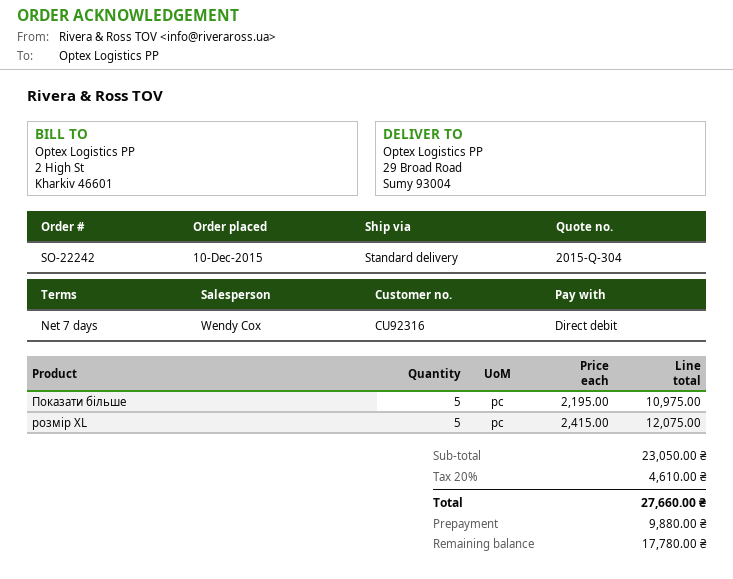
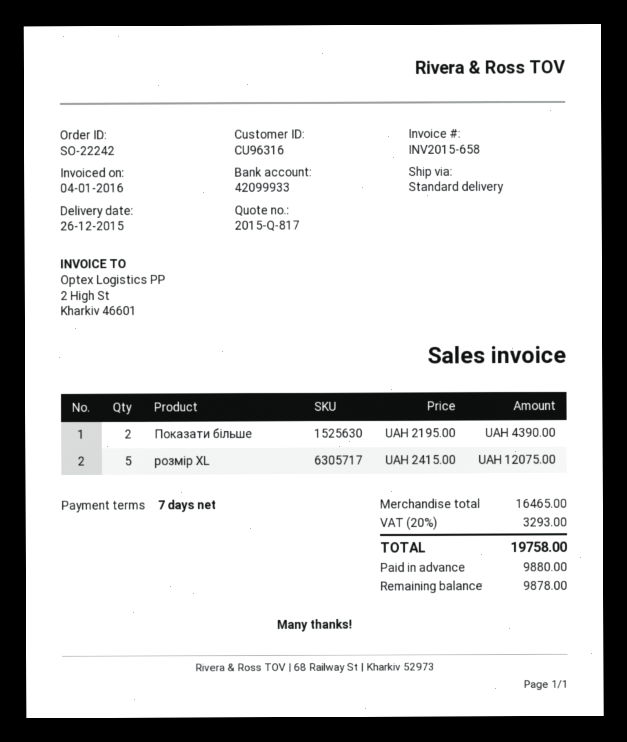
quote number: 2015-Q-304 -> 2015-Q-817
customer number: CU92316 -> CU96316
Показати більше: 5 x 2195.00 = 10975.00 -> 2 x 2195.00 = 4390.00
subtotal: 23050.00 -> 16465.00
tax: 20% = 4610.00 -> 20% = 3293.00
total: 27660.00 -> 19758.00
balance: 17780.00 -> 9878.00

